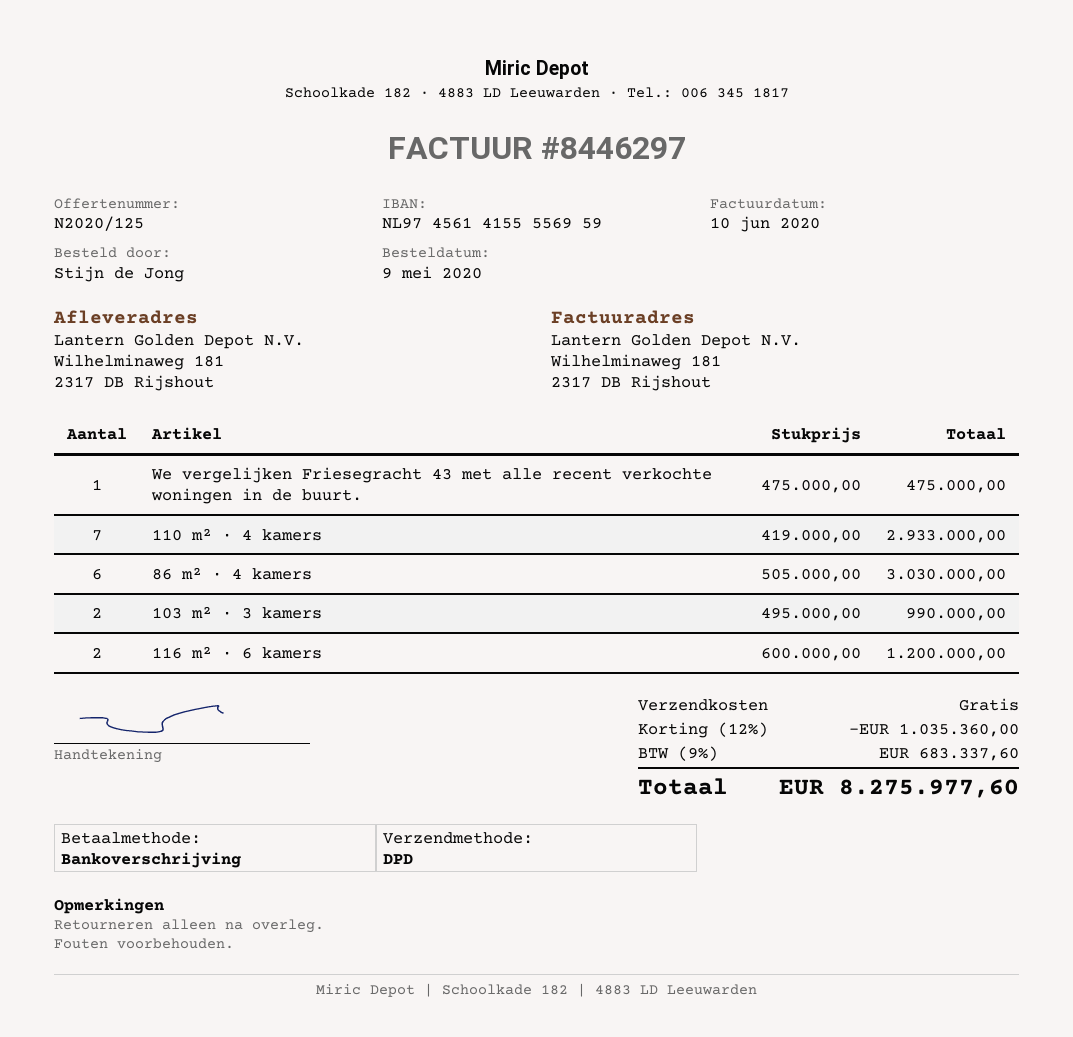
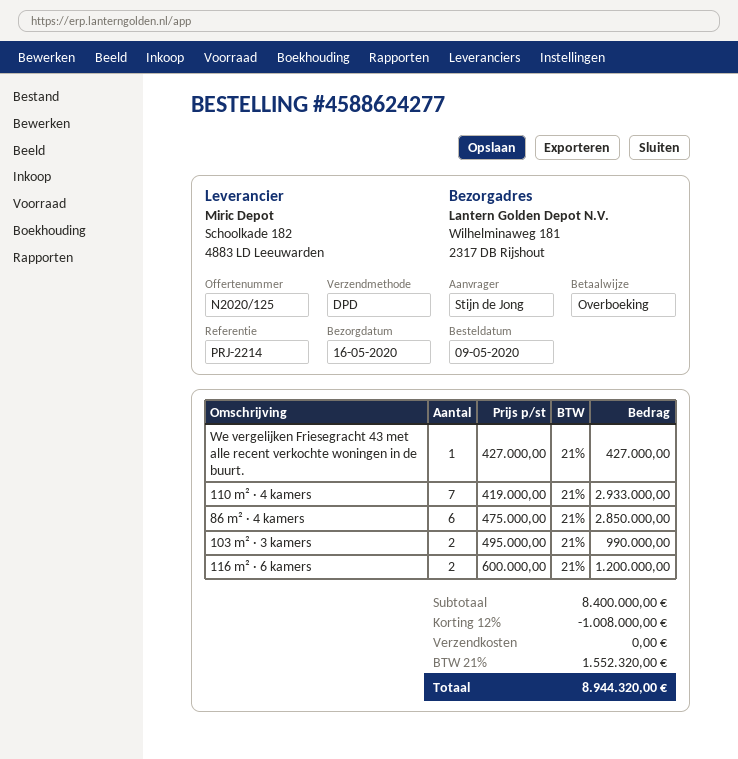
We vergelijken Friesegracht 43 met alle recent verkochte woningen in de buurt.: 1 x 475000.00 = 475000.00 -> 1 x 427000.00 = 427000.00
86 m² · 4 kamers: 6 x 505000.00 = 3030000.00 -> 6 x 475000.00 = 2850000.00
discount: 12% = 1035360.00 -> 12% = 1008000.00
tax: 9% = 683337.60 -> 21% = 1552320.00
total: 8275977.60 -> 8944320.00

